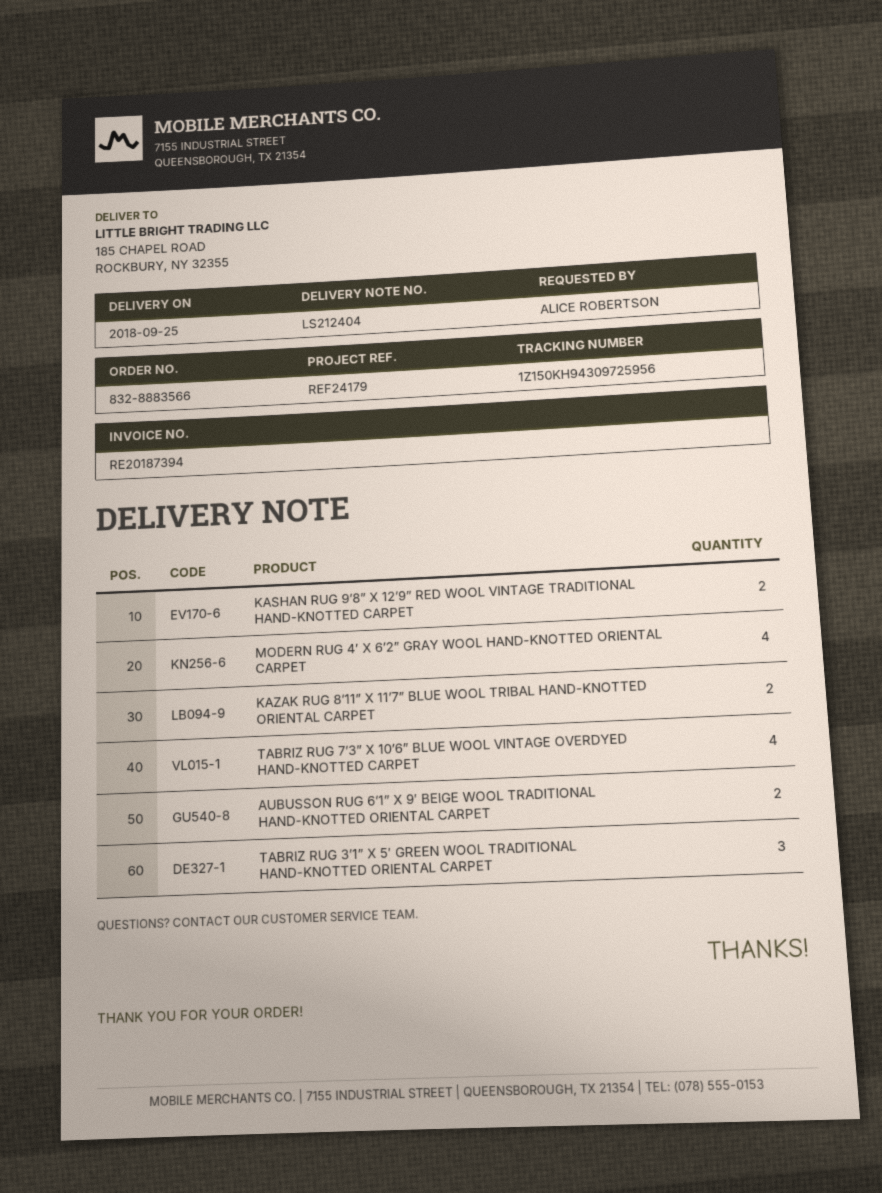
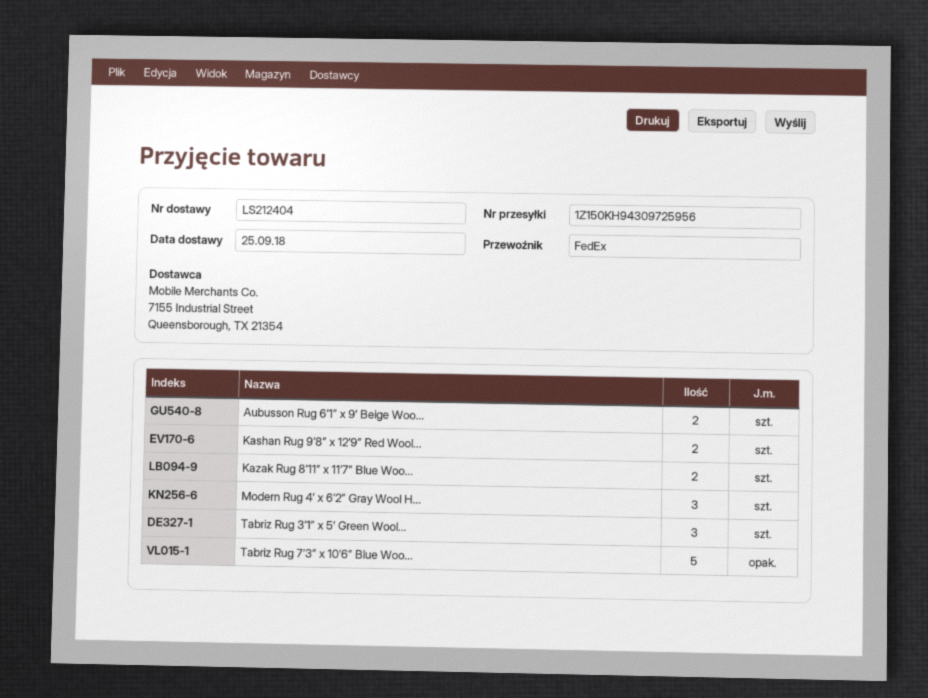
MODERN RUG 4′ X 6’2” GRAY WOOL HAND-KNOTTED ORIENTAL CARPET: 4 -> 3
TABRIZ RUG 7’3” X 10’6” BLUE WOOL VINTAGE OVERDYED HAND-KNOTTED CARPET: 4 -> 5

